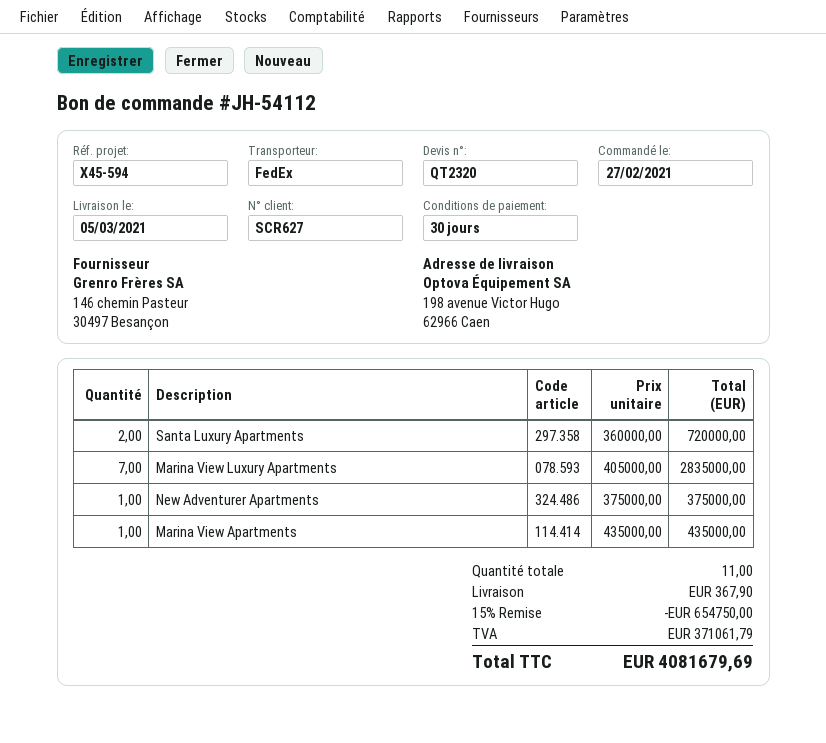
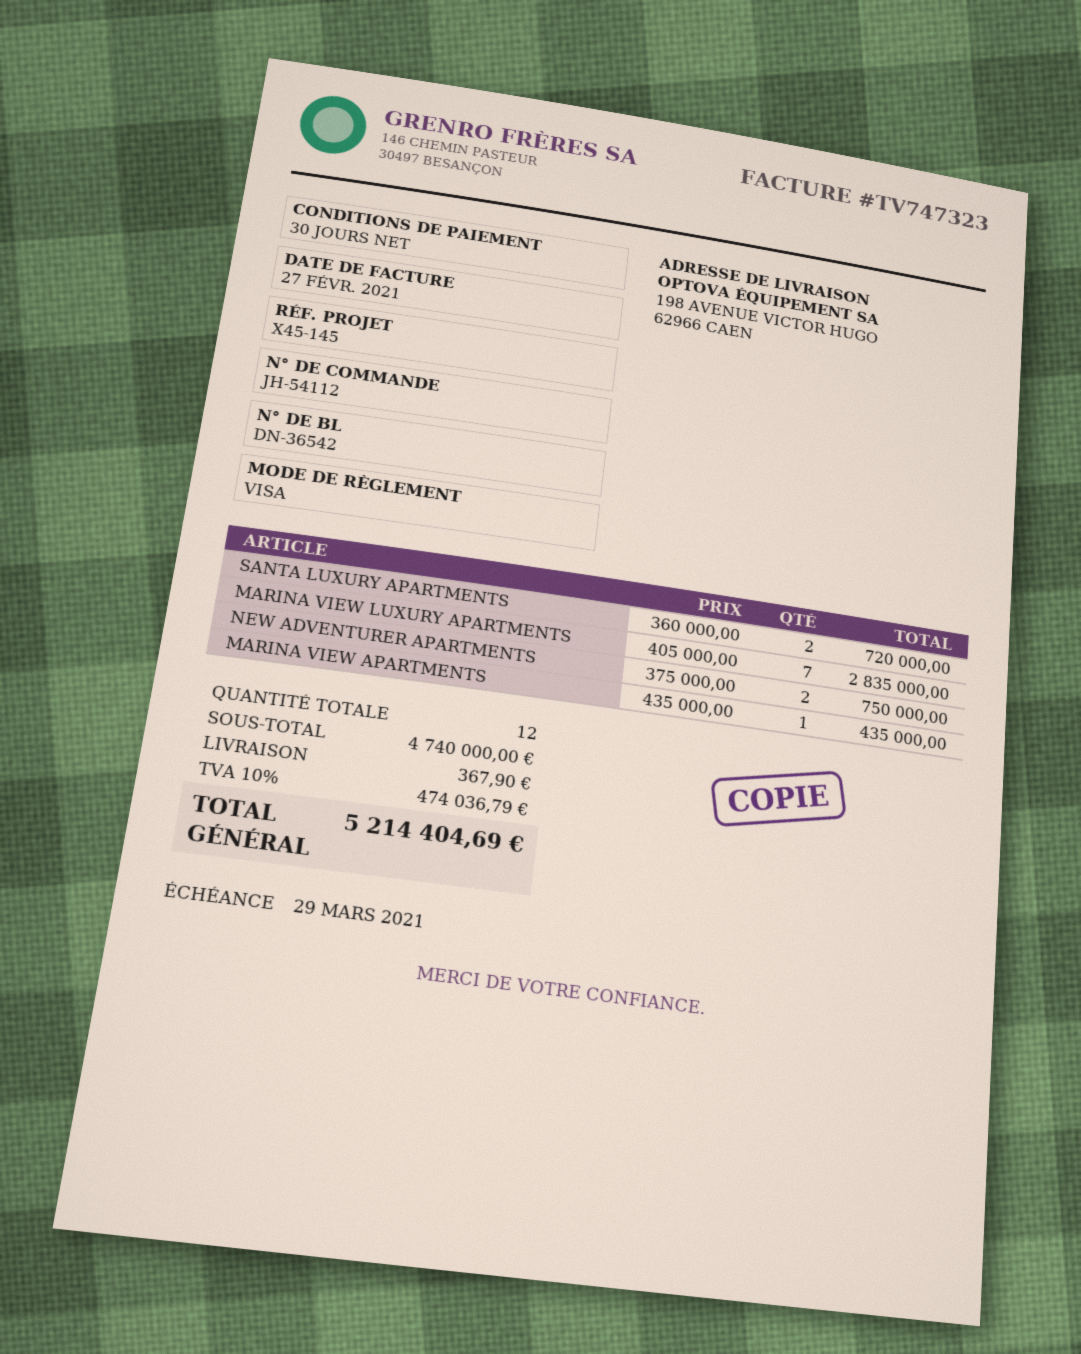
reference: X45-594 -> X45-145
New Adventurer Apartments: 1 x 375000.00 = 375000.00 -> 2 x 375000.00 = 750000.00
total quantity: 11 -> 12
discount: 15% = 654750.00 -> none
tax: 371061.79 -> 474036.79
total: 4081679.69 -> 5214404.69

